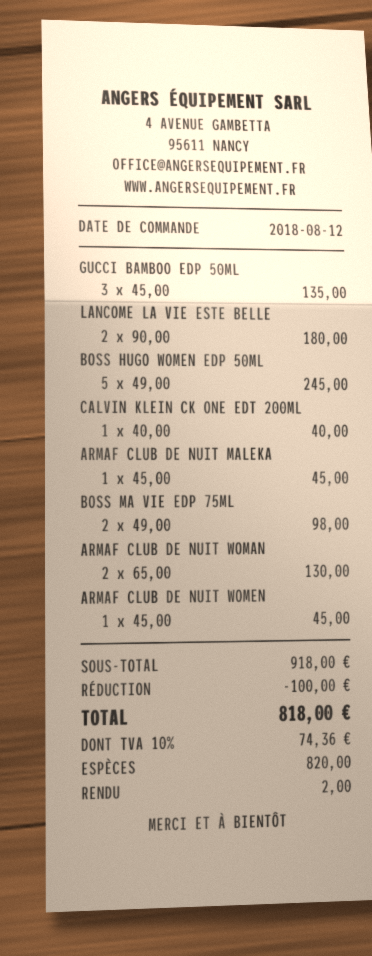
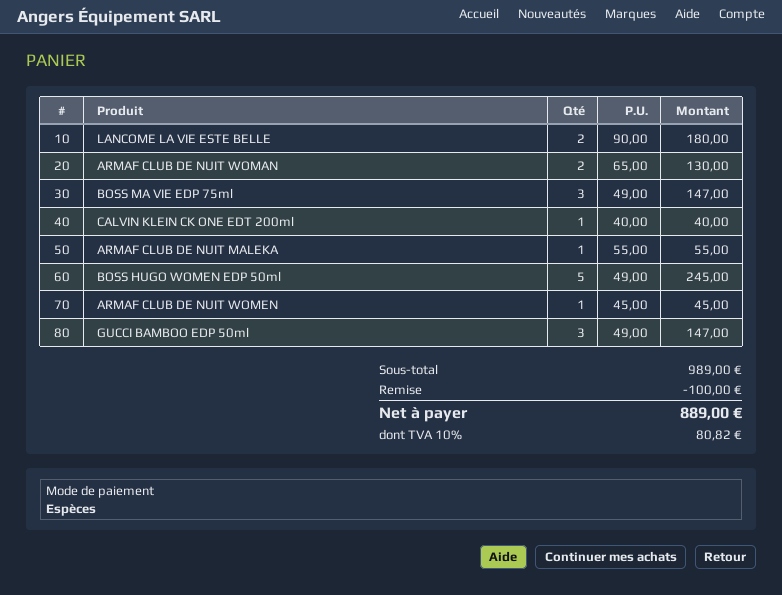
GUCCI BAMBOO EDP 50ML: 3 x 45.00 = 135.00 -> 3 x 49.00 = 147.00
ARMAF CLUB DE NUIT MALEKA: 1 x 45.00 = 45.00 -> 1 x 55.00 = 55.00
BOSS MA VIE EDP 75ML: 2 x 49.00 = 98.00 -> 3 x 49.00 = 147.00
subtotal: 918.00 -> 989.00
tax: 10% = 74.36 -> 10% = 80.82
total: 818.00 -> 889.00

